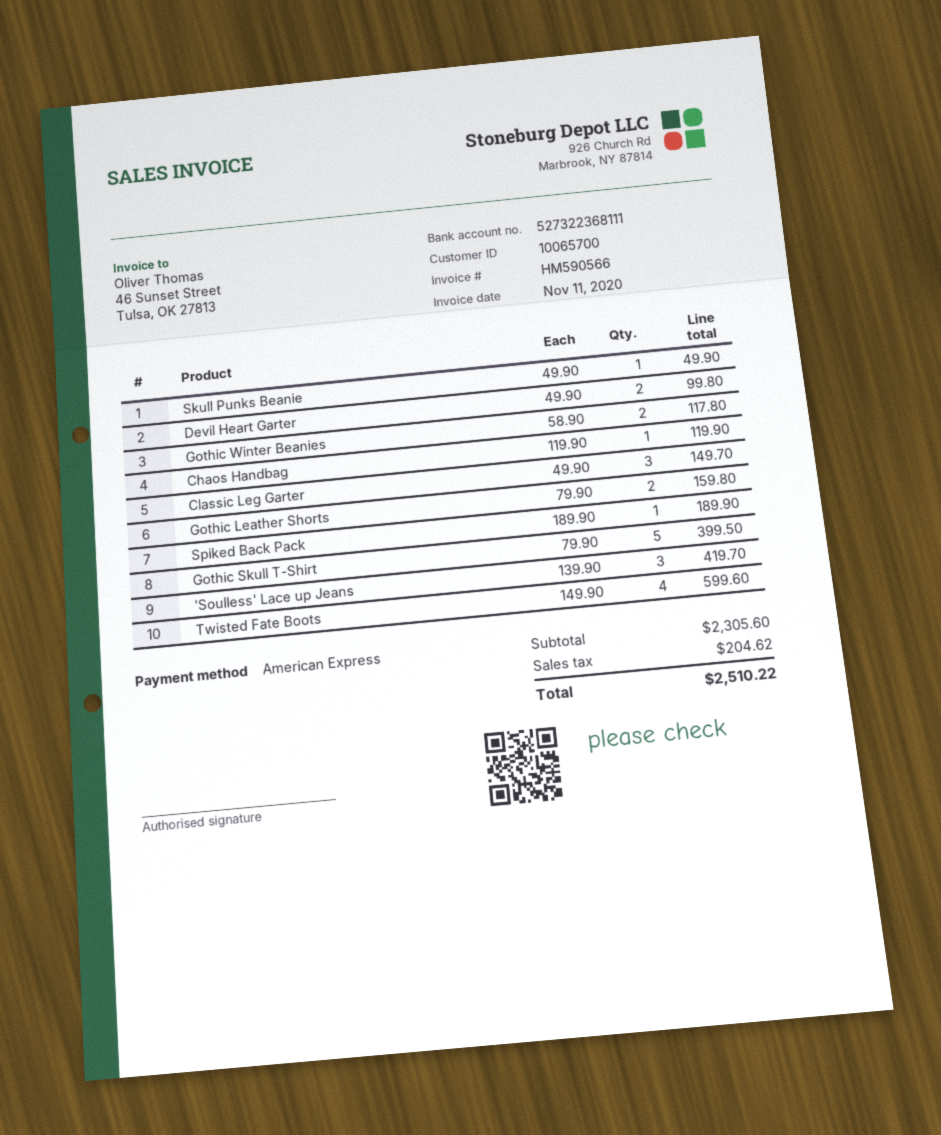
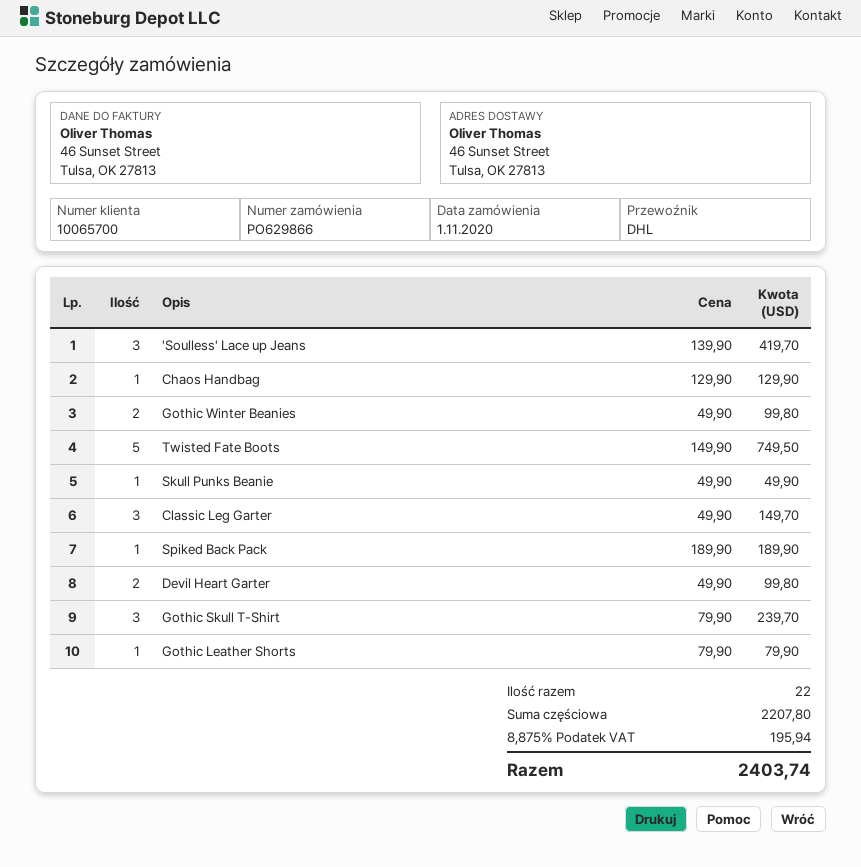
Gothic Winter Beanies: 2 x 58.90 = 117.80 -> 2 x 49.90 = 99.80
Chaos Handbag: 1 x 119.90 = 119.90 -> 1 x 129.90 = 129.90
Gothic Leather Shorts: 2 x 79.90 = 159.80 -> 1 x 79.90 = 79.90
Gothic Skull T-Shirt: 5 x 79.90 = 399.50 -> 3 x 79.90 = 239.70
Twisted Fate Boots: 4 x 149.90 = 599.60 -> 5 x 149.90 = 749.50
subtotal: 2305.60 -> 2207.80
tax: 204.62 -> 195.94
total: 2510.22 -> 2403.74

